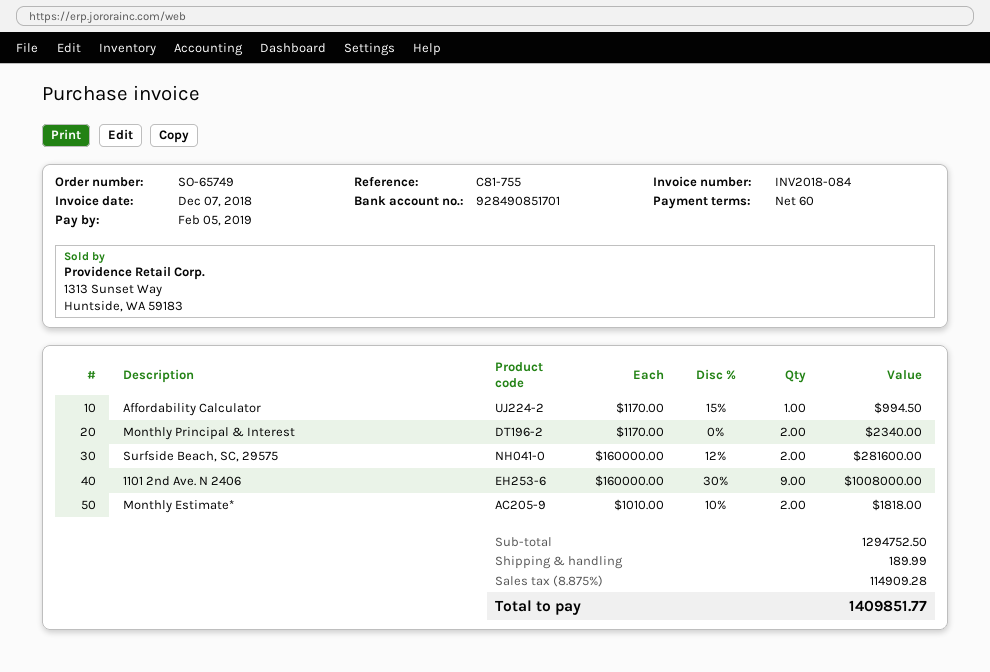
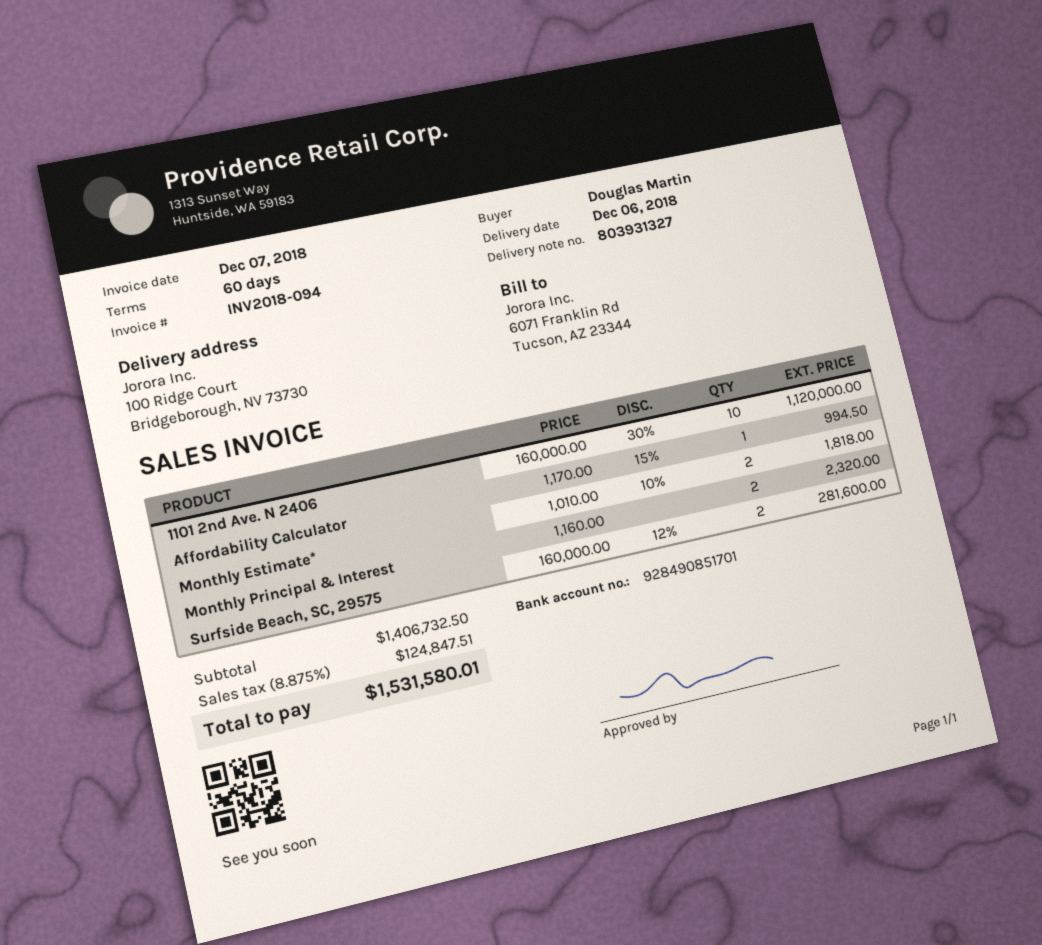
invoice number: INV2018-084 -> INV2018-094
Monthly Principal & Interest: 2 x 1170.00 = 2340.00 -> 2 x 1160.00 = 2320.00
1101 2nd Ave. N 2406: 9 x 160000.00 - 30% = 1008000.00 -> 10 x 160000.00 - 30% = 1120000.00
subtotal: 1294752.50 -> 1406732.50
shipping: 189.99 -> none
tax: 8.875% = 114909.28 -> 8.875% = 124847.51
total: 1409851.77 -> 1531580.01

